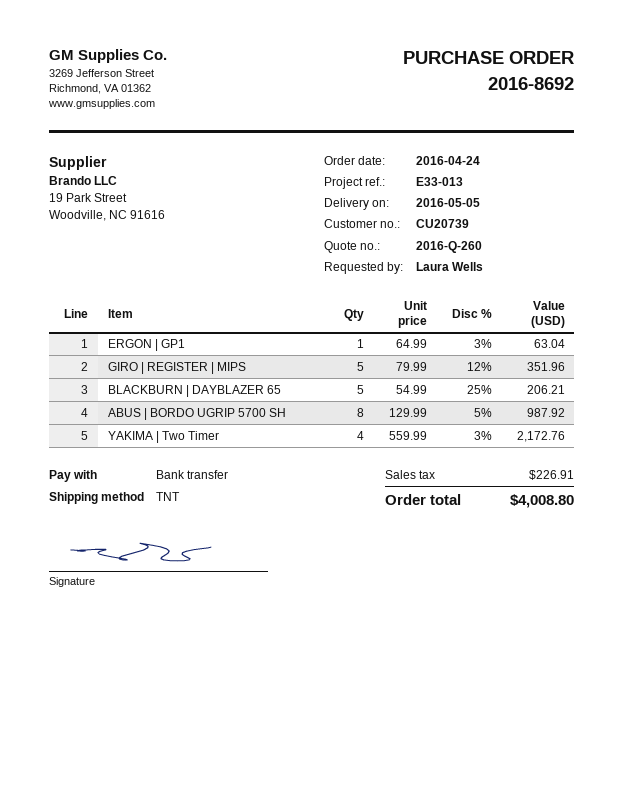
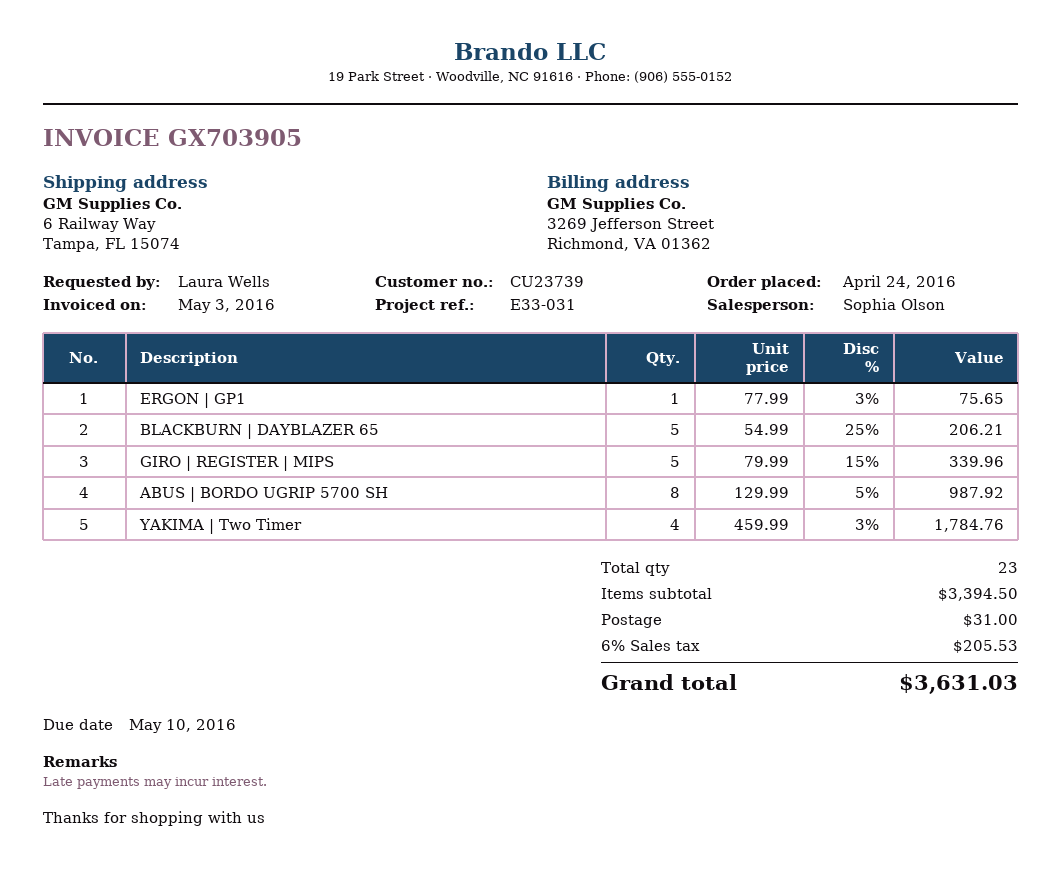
customer number: CU20739 -> CU23739
reference: E33-013 -> E33-031
ERGON | GP1: 1 x 64.99 - 3% = 63.04 -> 1 x 77.99 - 3% = 75.65
GIRO | REGISTER | MIPS: 5 x 79.99 - 12% = 351.96 -> 5 x 79.99 - 15% = 339.96
YAKIMA | Two Timer: 4 x 559.99 - 3% = 2172.76 -> 4 x 459.99 - 3% = 1784.76
shipping: none -> 31.00
tax: 226.91 -> 205.53
total: 4008.80 -> 3631.03

